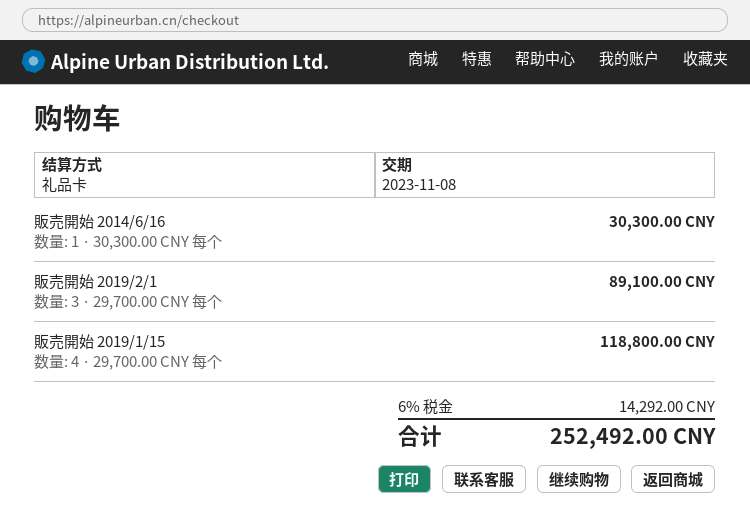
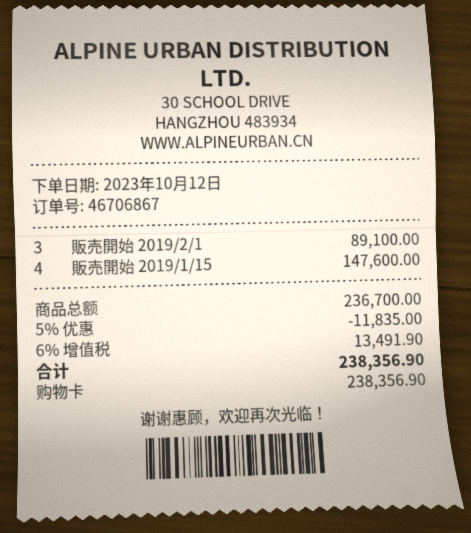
販売開始 2014/6/16: 1 for 30300.00 -> none
販売開始 2019/1/15: 4 for 118800.00 -> 4 for 147600.00
discount: none -> 5% = 11835.00
tax: 6% = 14292.00 -> 6% = 13491.90
total: 252492.00 -> 238356.90

